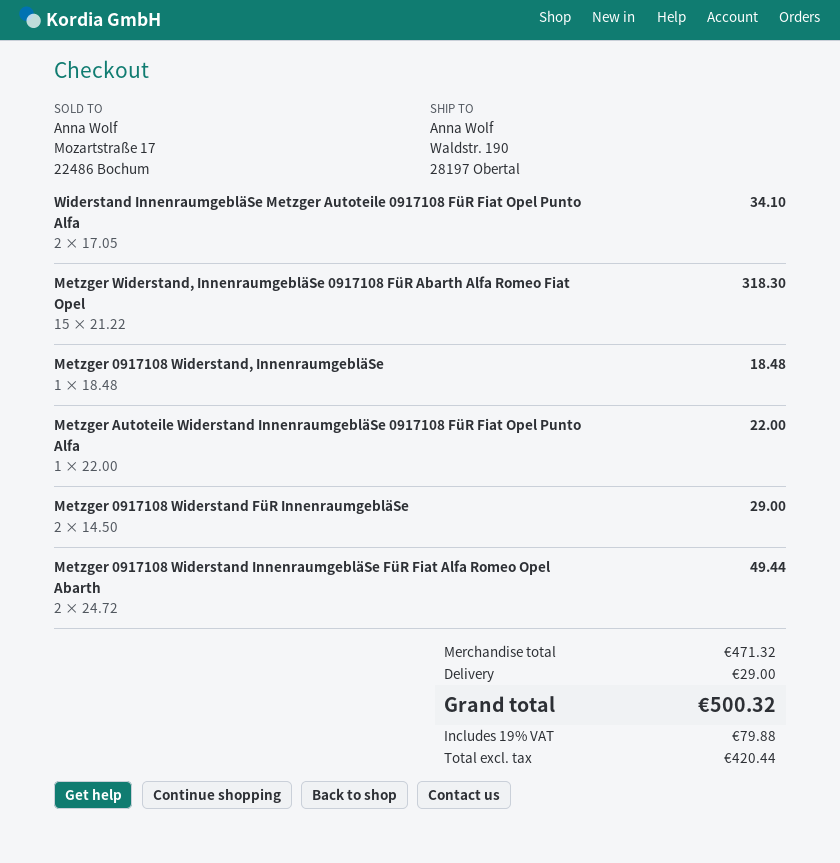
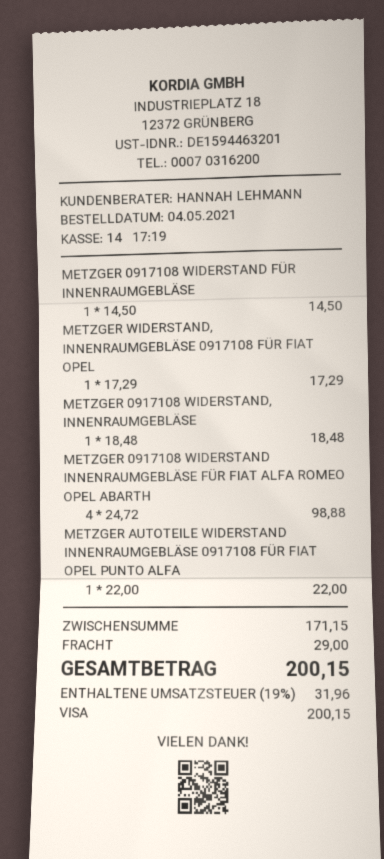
Widerstand InnenraumgebläSe Metzger Autoteile 0917108 FüR Fiat Opel Punto Alfa: 2 x 17.05 = 34.10 -> none
Metzger Widerstand, InnenraumgebläSe 0917108 FüR Abarth Alfa Romeo Fiat Opel: 15 x 21.22 = 318.30 -> none
Metzger 0917108 Widerstand FüR InnenraumgebläSe: 2 x 14.50 = 29.00 -> 1 x 14.50 = 14.50
Metzger 0917108 Widerstand InnenraumgebläSe FüR Fiat Alfa Romeo Opel Abarth: 2 x 24.72 = 49.44 -> 4 x 24.72 = 98.88
METZGER WIDERSTAND, INNENRAUMGEBLÄSE 0917108 FÜR FIAT OPEL: none -> 1 x 17.29 = 17.29
subtotal: 471.32 -> 171.15
tax: 19% = 79.88 -> 19% = 31.96
total: 500.32 -> 200.15

